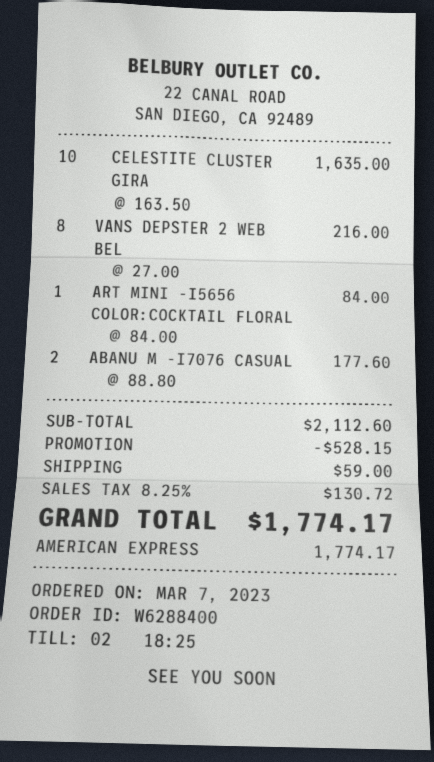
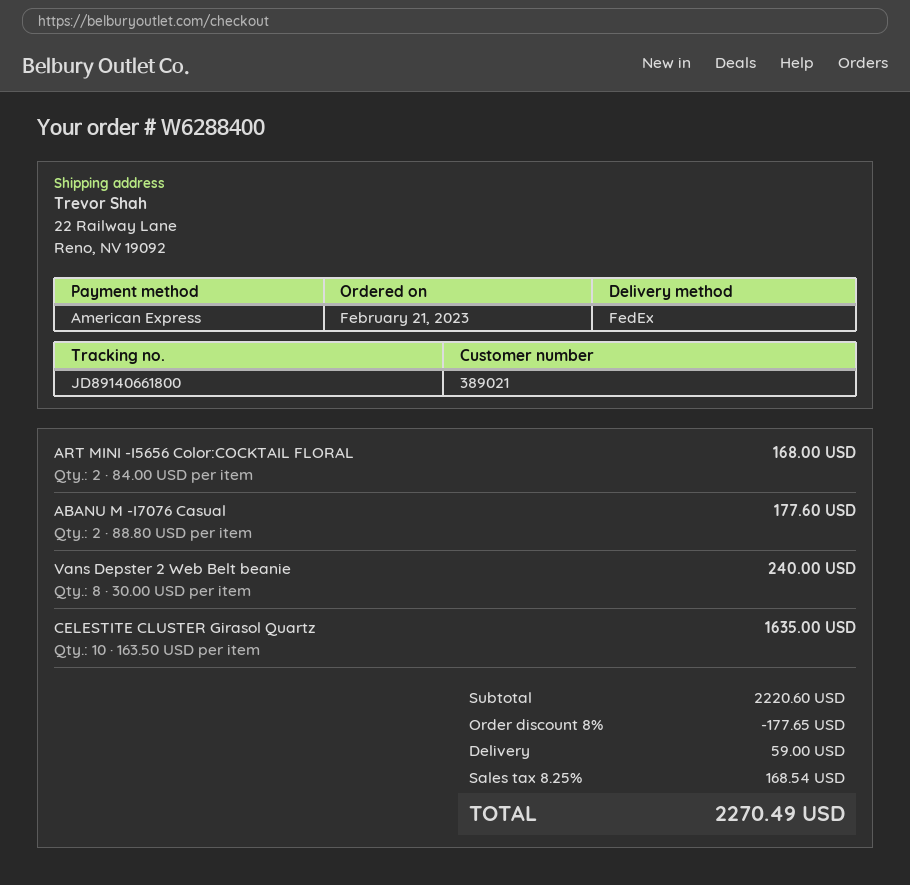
order date: 2023-03-07 -> 2023-02-21
VANS DEPSTER 2 WEB BEL: 8 x 27.00 = 216.00 -> 8 x 30.00 = 240.00
ART MINI -I5656 COLOR:COCKTAIL FLORAL: 1 x 84.00 = 84.00 -> 2 x 84.00 = 168.00
subtotal: 2112.60 -> 2220.60
discount: 528.15 -> 177.65
tax: 8.25% = 130.72 -> 8.25% = 168.54
total: 1774.17 -> 2270.49

